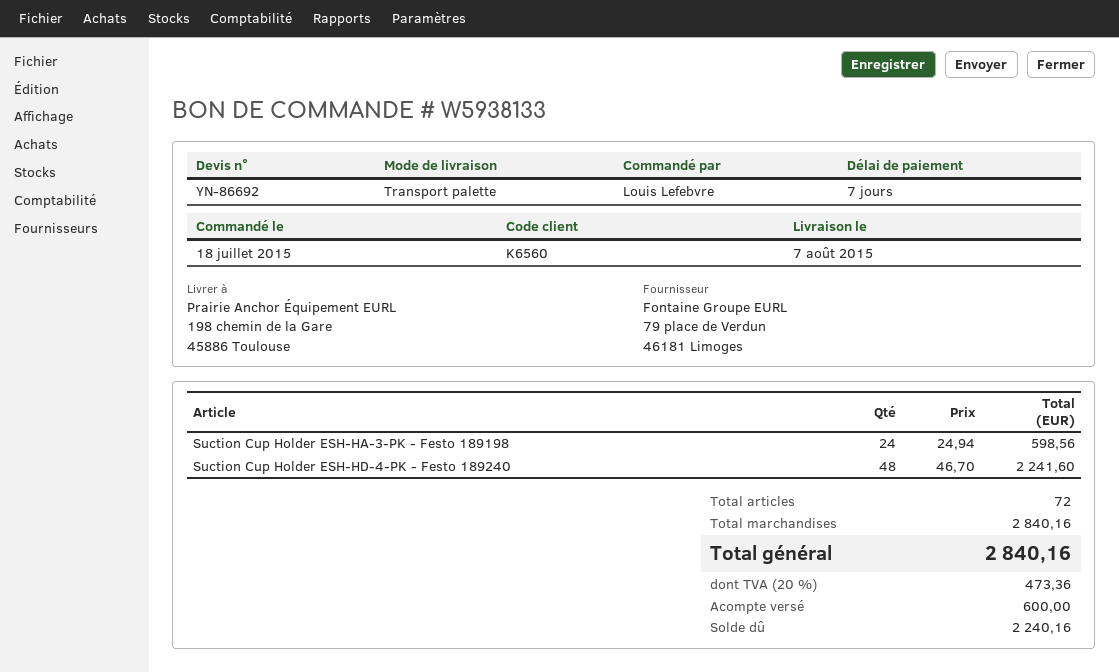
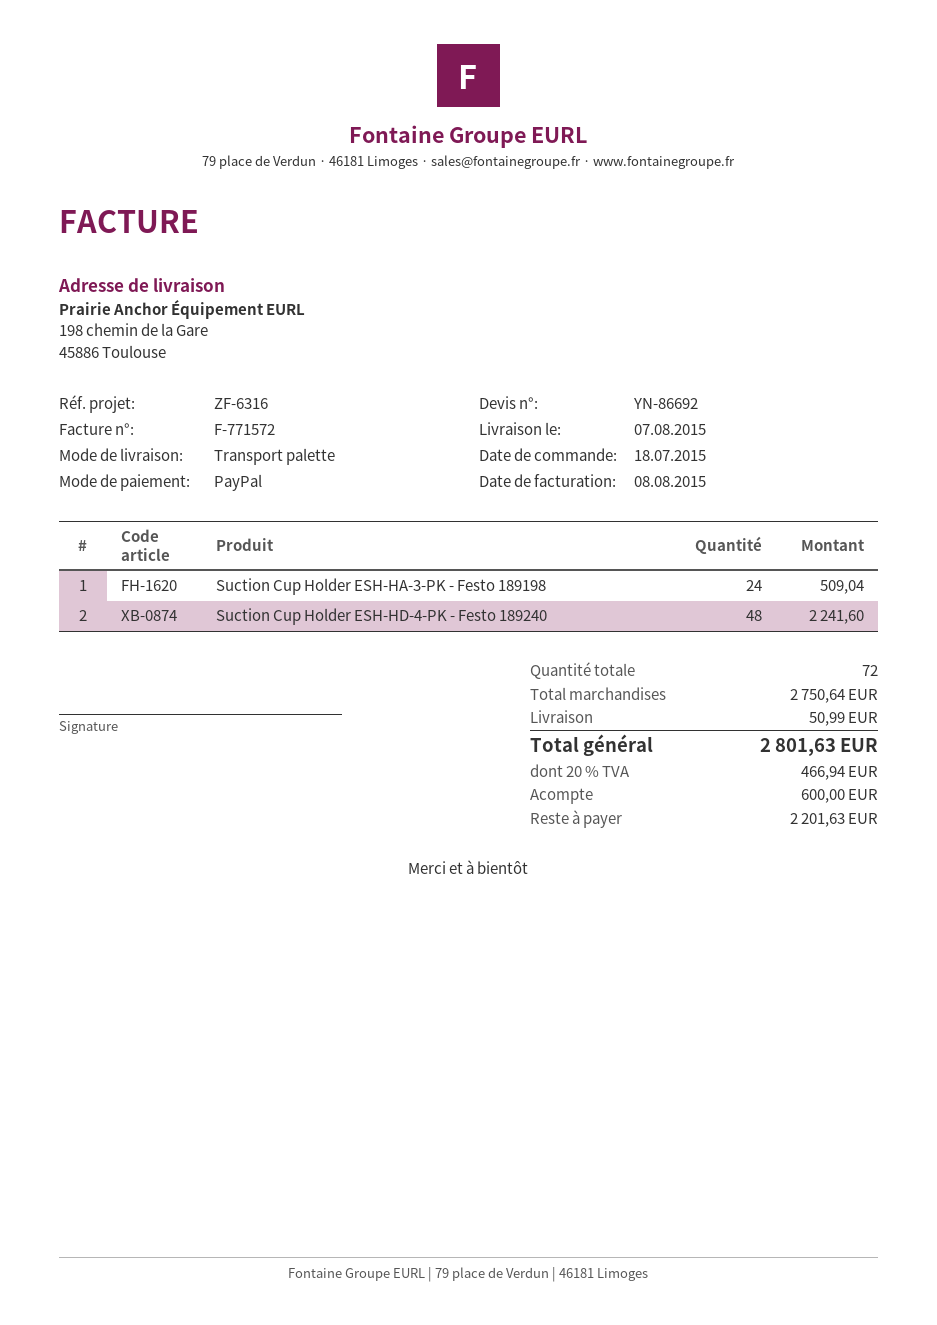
Suction Cup Holder ESH-HA-3-PK - Festo 189198: 24 for 598.56 -> 24 for 509.04
subtotal: 2840.16 -> 2750.64
shipping: none -> 50.99
tax: 20% = 473.36 -> 20% = 466.94
total: 2840.16 -> 2801.63
balance: 2240.16 -> 2201.63

